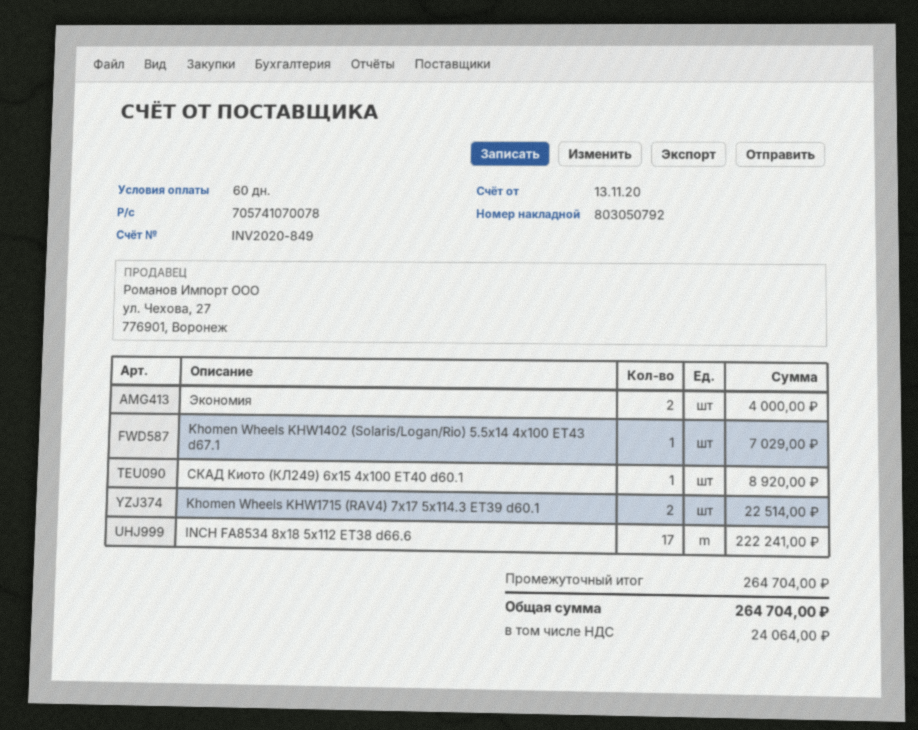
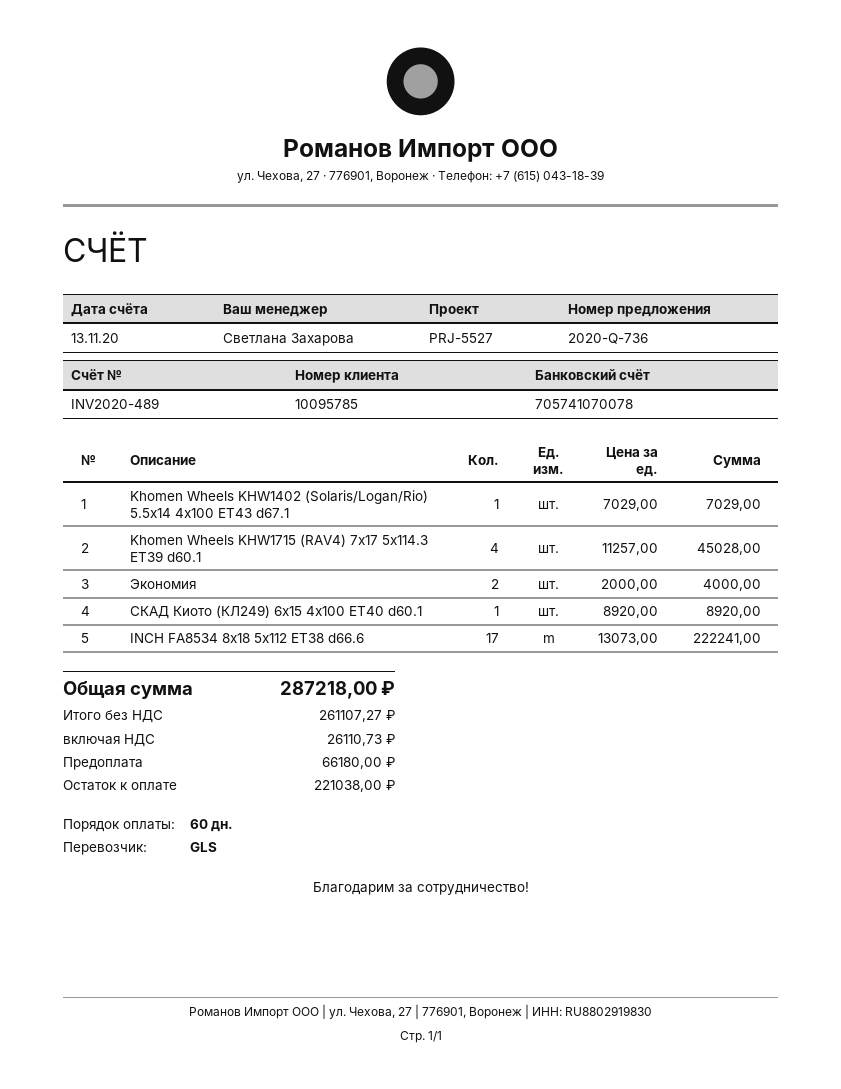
invoice number: INV2020-849 -> INV2020-489
Khomen Wheels KHW1715 (RAV4) 7x17 5x114.3 ET39 d60.1: 2 for 22514.00 -> 4 for 45028.00
tax: 24064.00 -> 26110.73
total: 264704.00 -> 287218.00

